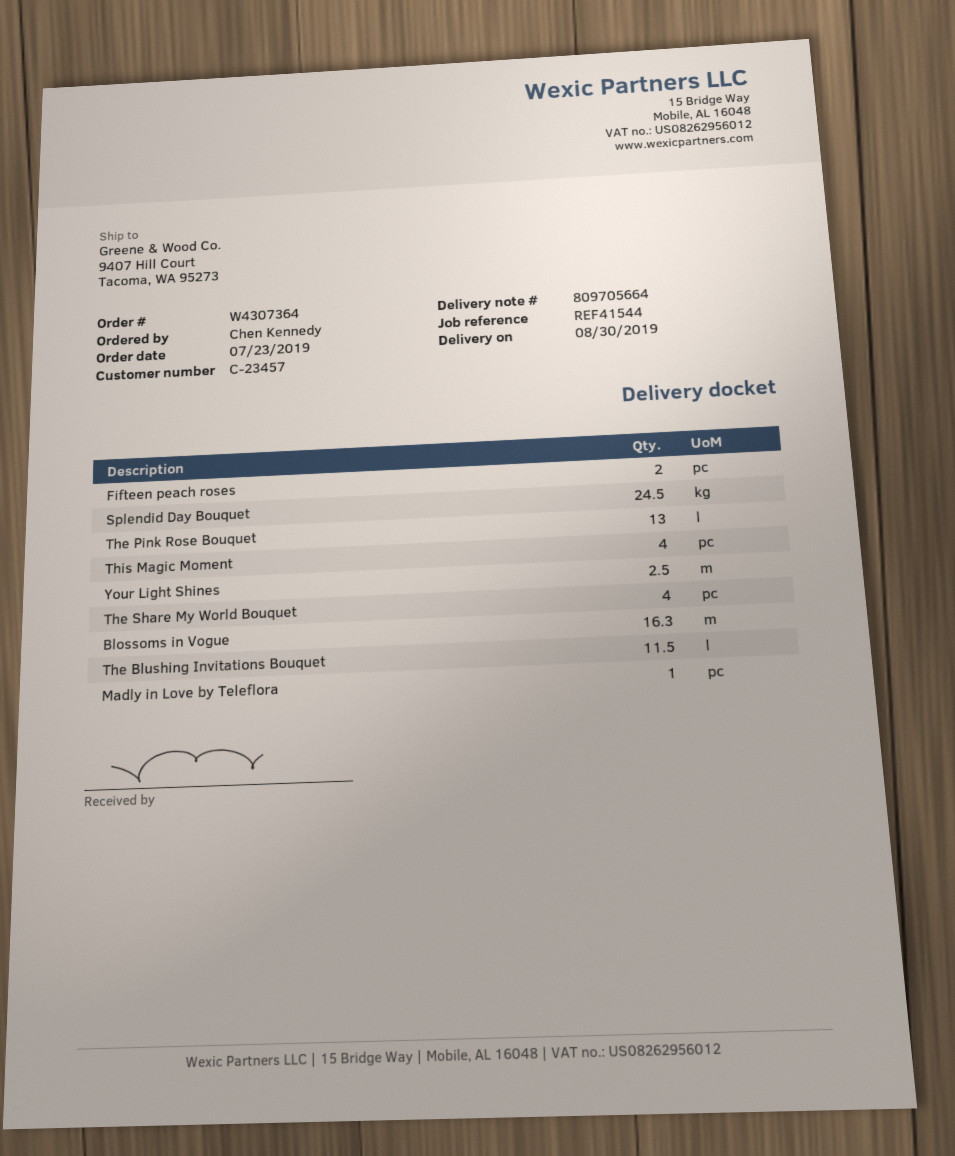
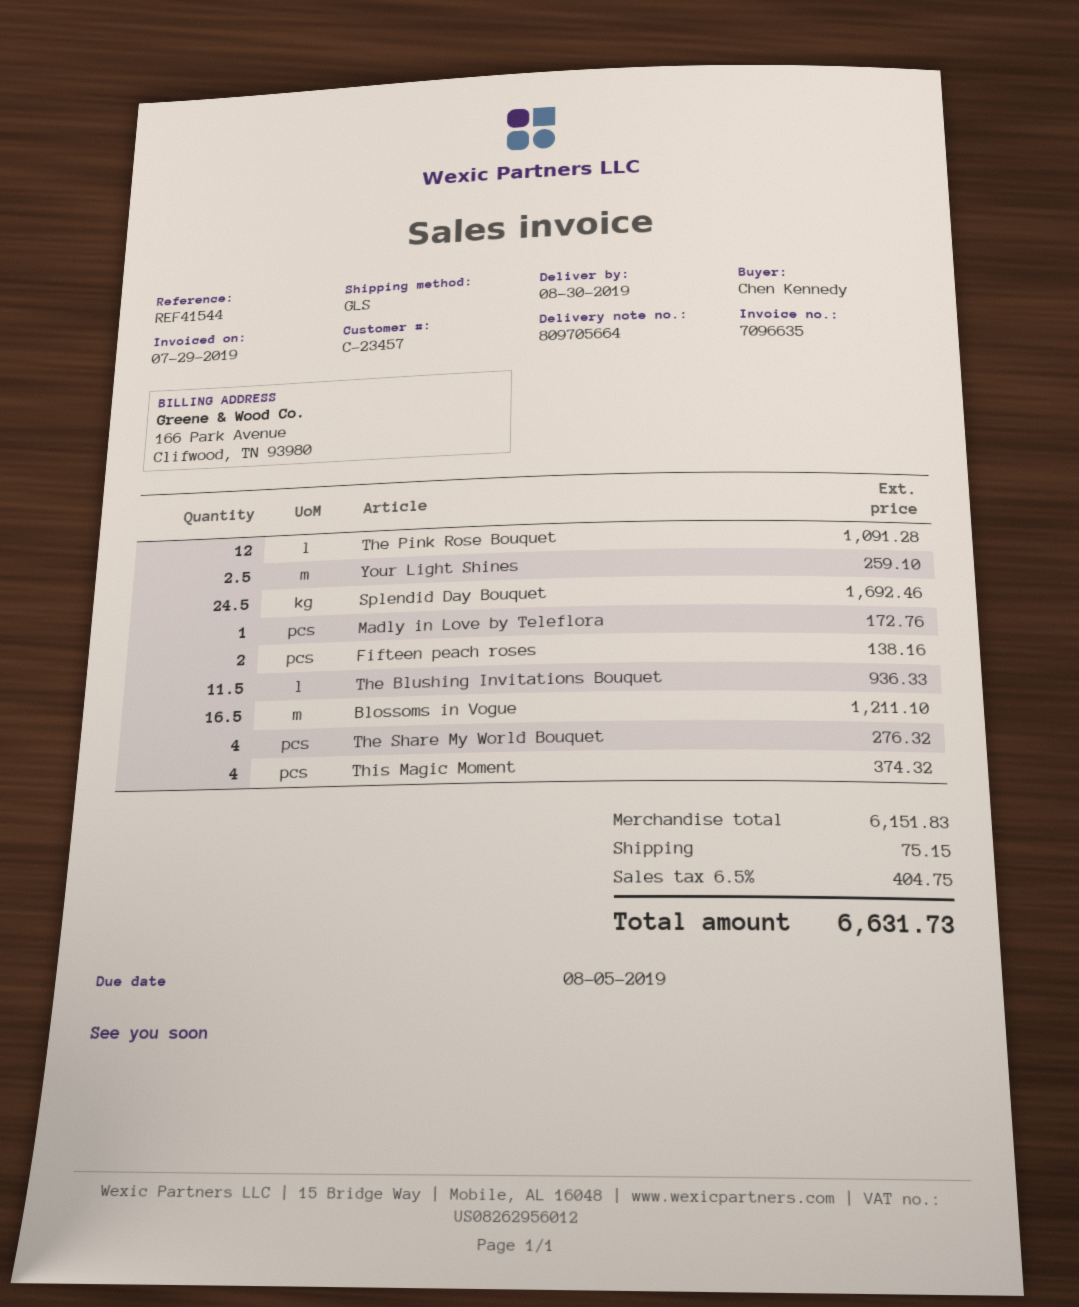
The Pink Rose Bouquet: 13 -> 12
Blossoms in Vogue: 16.3 -> 16.5

